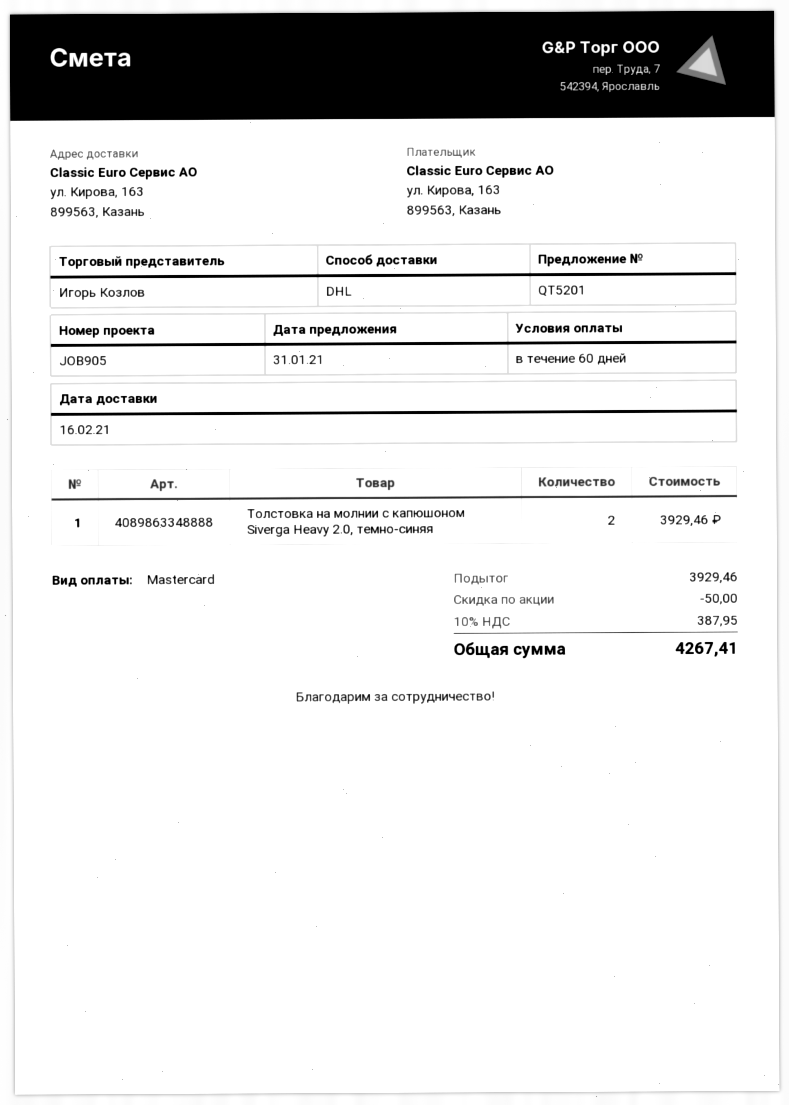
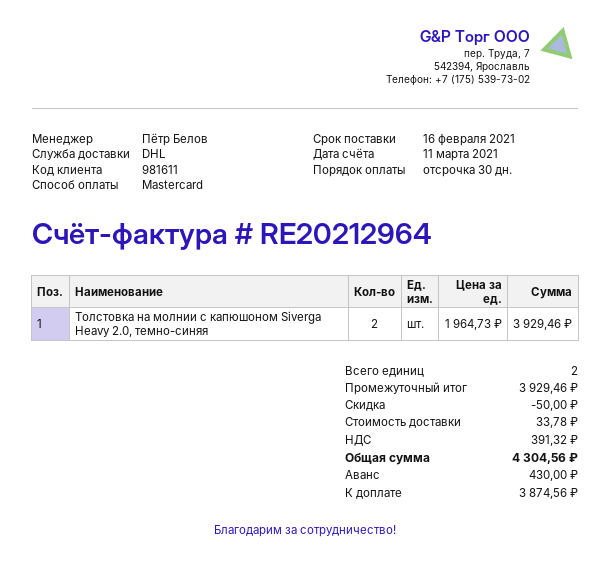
payment terms: 60 days -> 30 days
sales rep: Игорь Козлов -> Пётр Белов
shipping: none -> 33.78
tax: 387.95 -> 391.32
total: 4267.41 -> 4304.56

